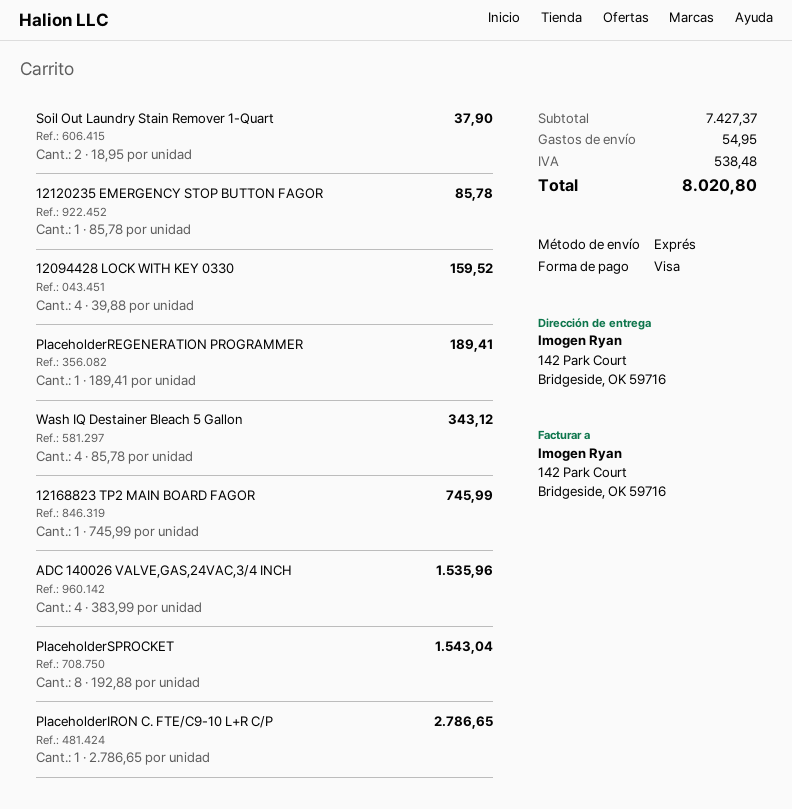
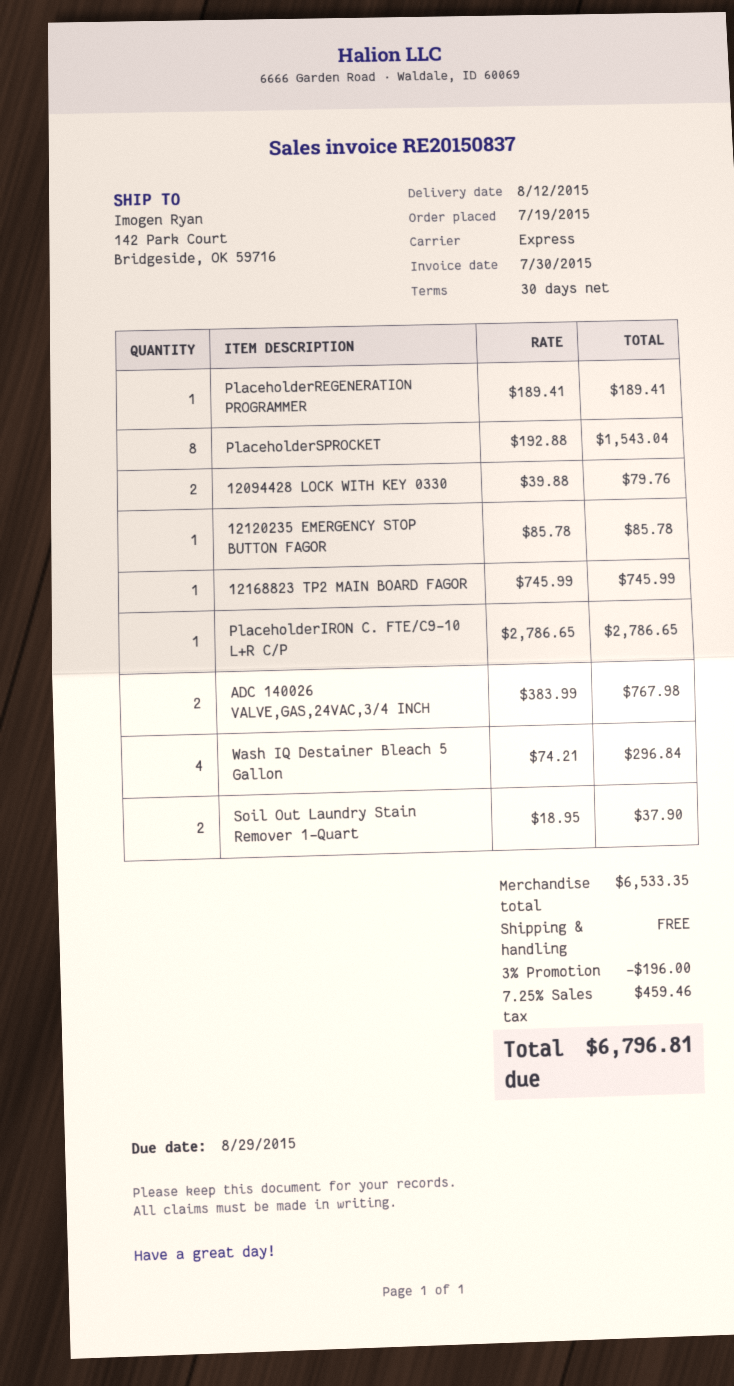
12094428 LOCK WITH KEY 0330: 4 x 39.88 = 159.52 -> 2 x 39.88 = 79.76
Wash IQ Destainer Bleach 5 Gallon: 4 x 85.78 = 343.12 -> 4 x 74.21 = 296.84
ADC 140026 VALVE,GAS,24VAC,3/4 INCH: 4 x 383.99 = 1535.96 -> 2 x 383.99 = 767.98
subtotal: 7427.37 -> 6533.35
discount: none -> 3% = 196.00
shipping: 54.95 -> 0.00
tax: 538.48 -> 459.46
total: 8020.80 -> 6796.81

